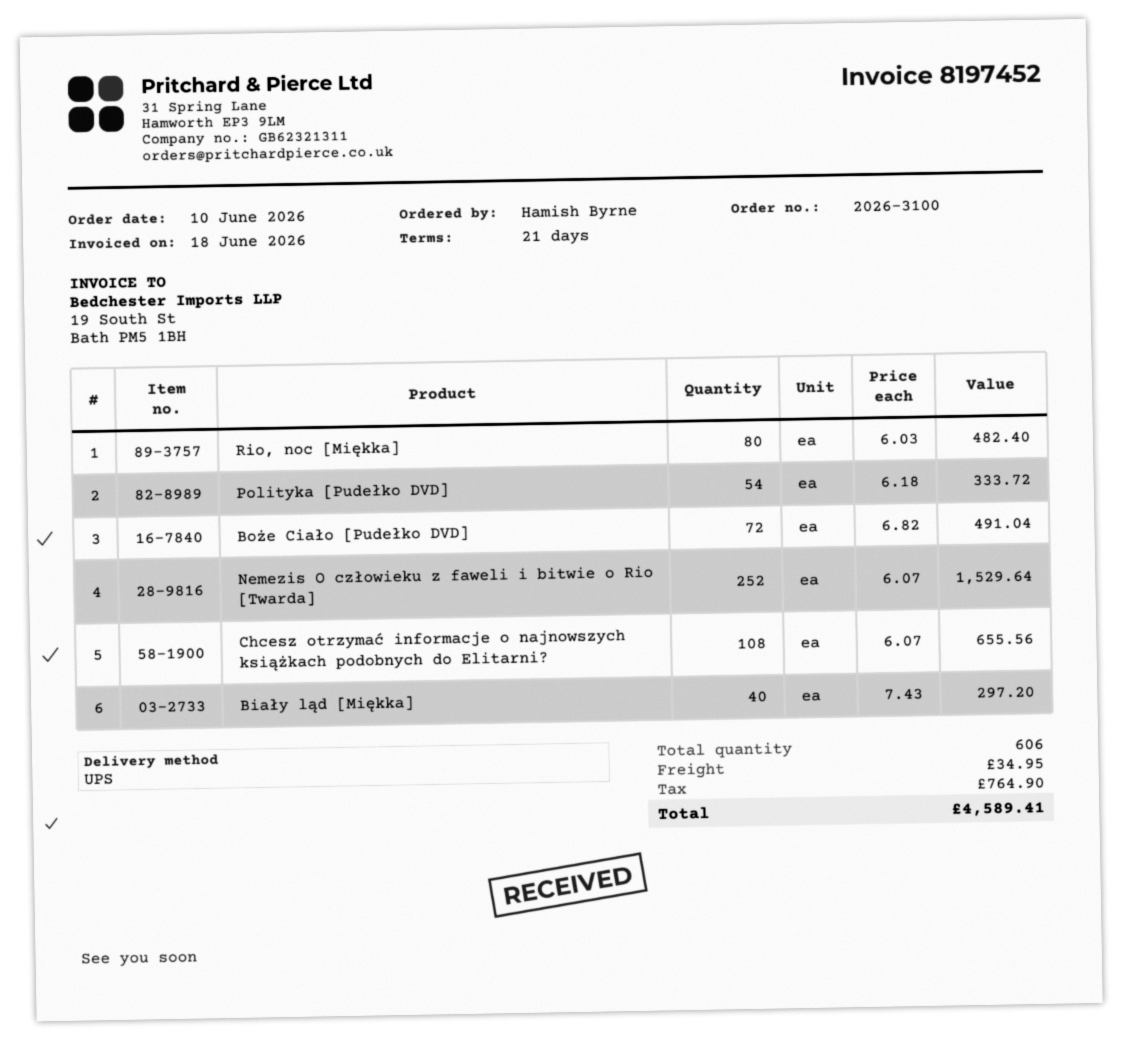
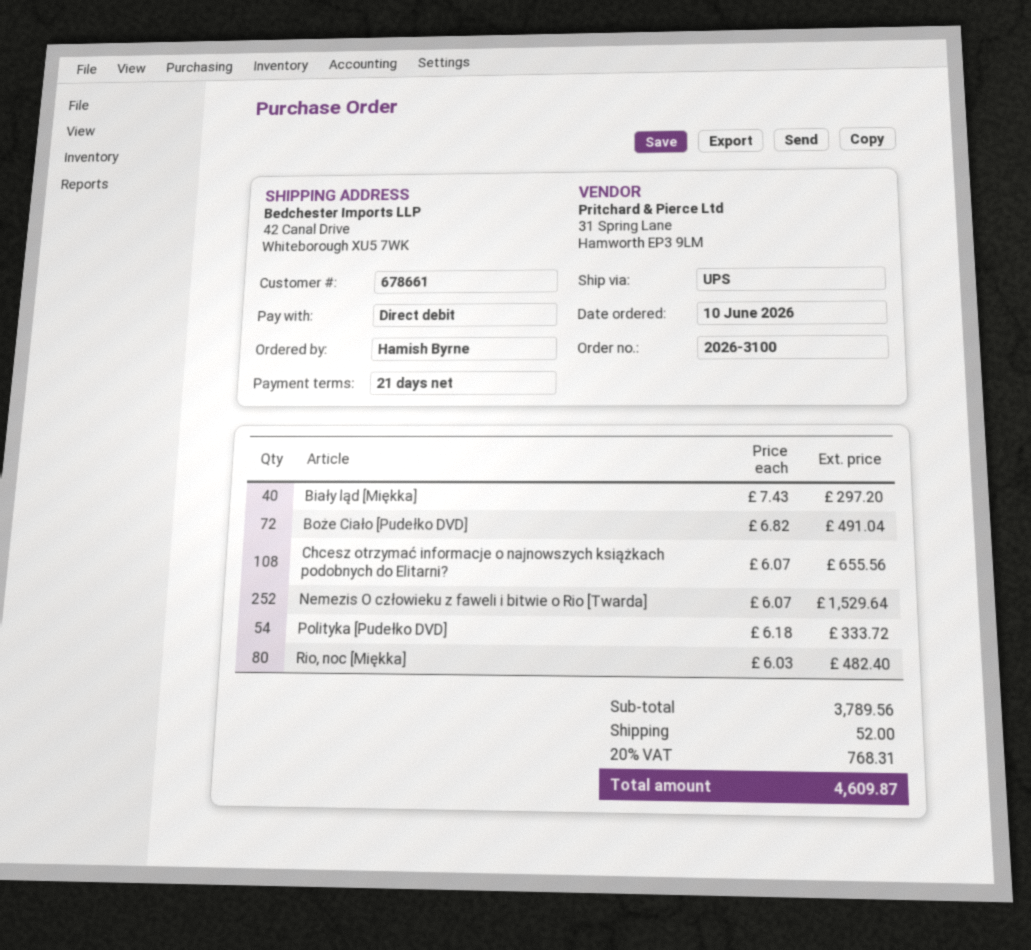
shipping: 34.95 -> 52.00
tax: 764.90 -> 768.31
total: 4589.41 -> 4609.87

